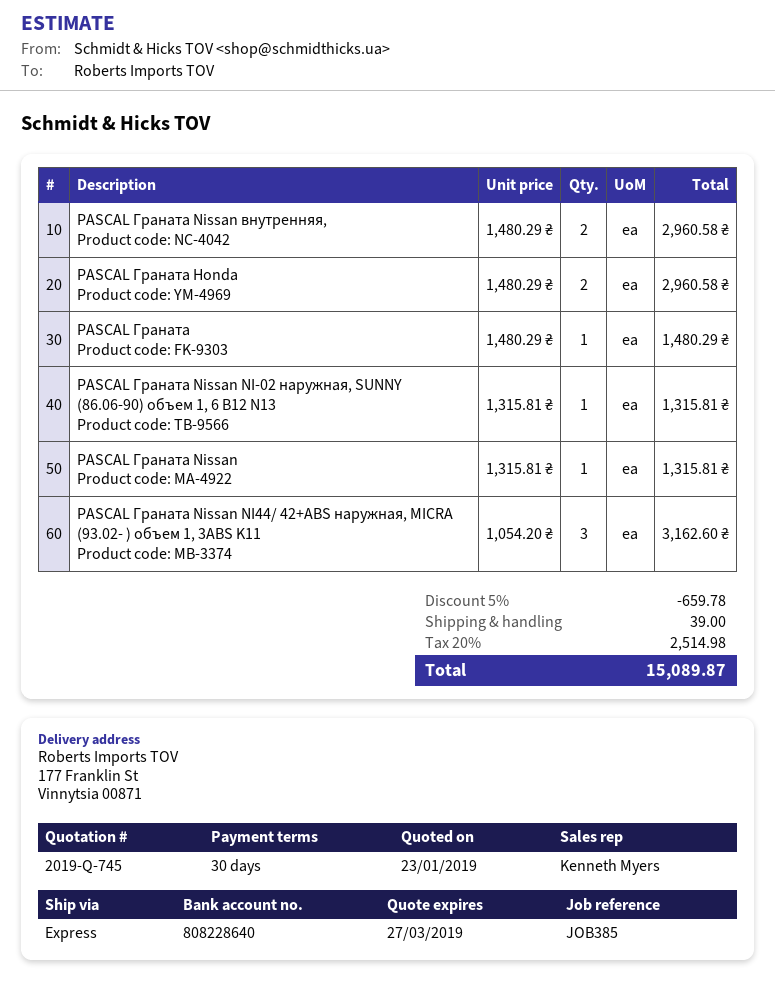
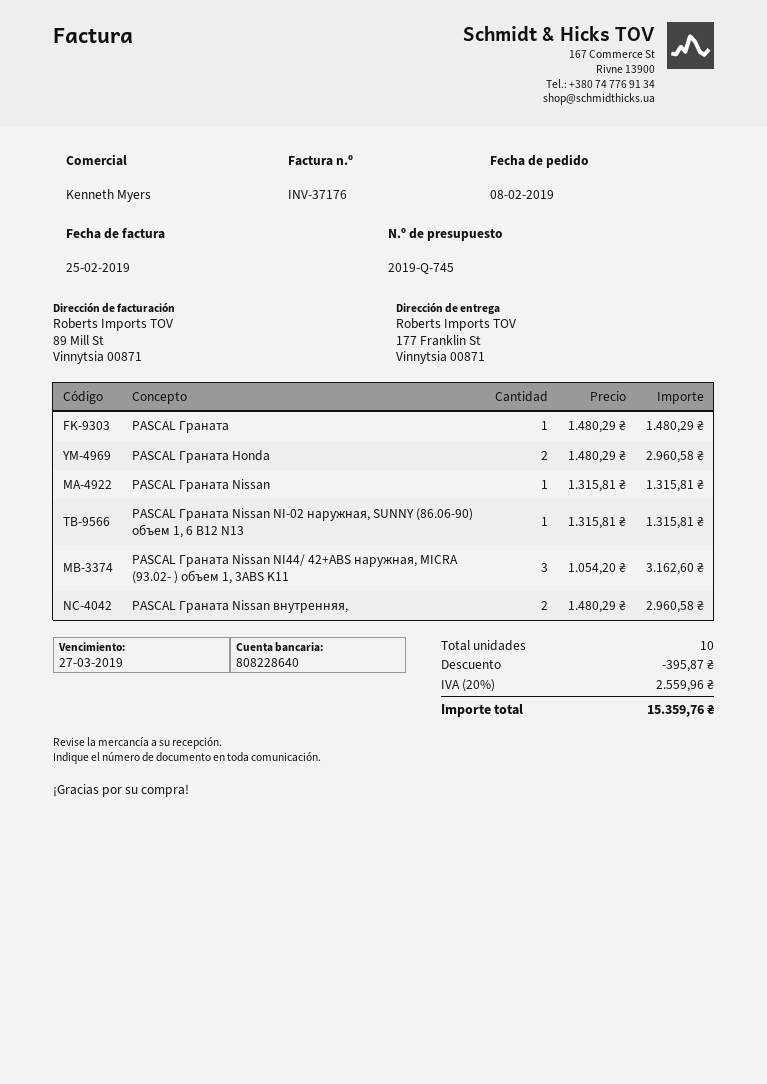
discount: 659.78 -> 395.87
shipping: 39.00 -> none
tax: 20% = 2514.98 -> 20% = 2559.96
total: 15089.87 -> 15359.76

